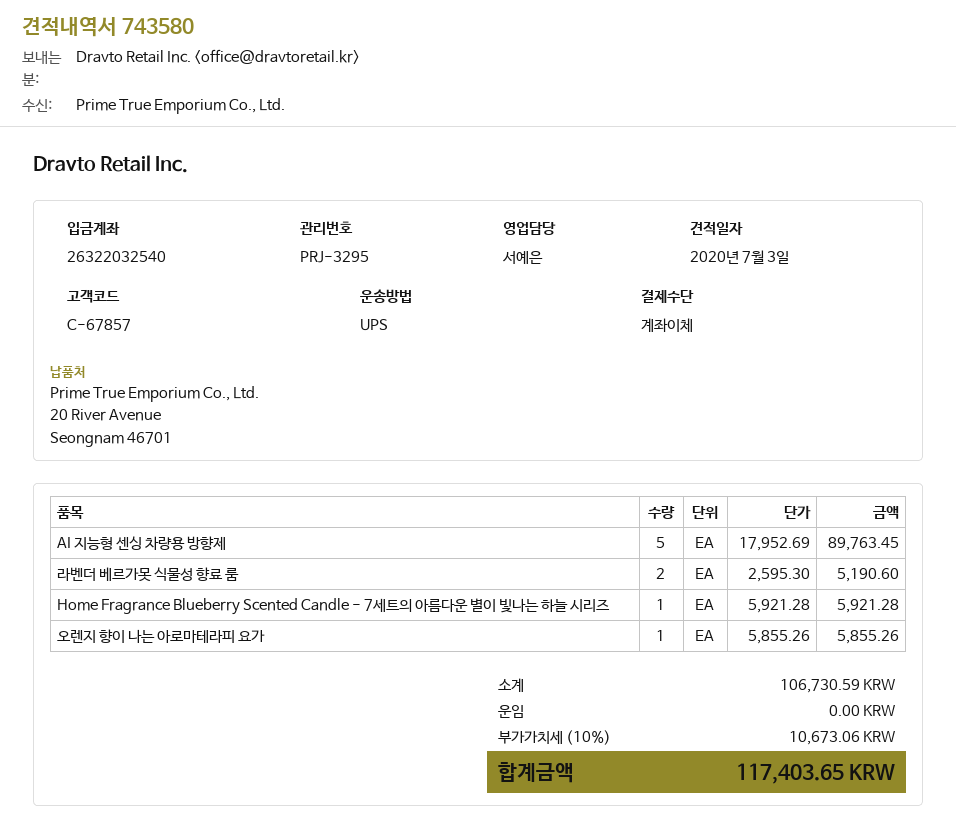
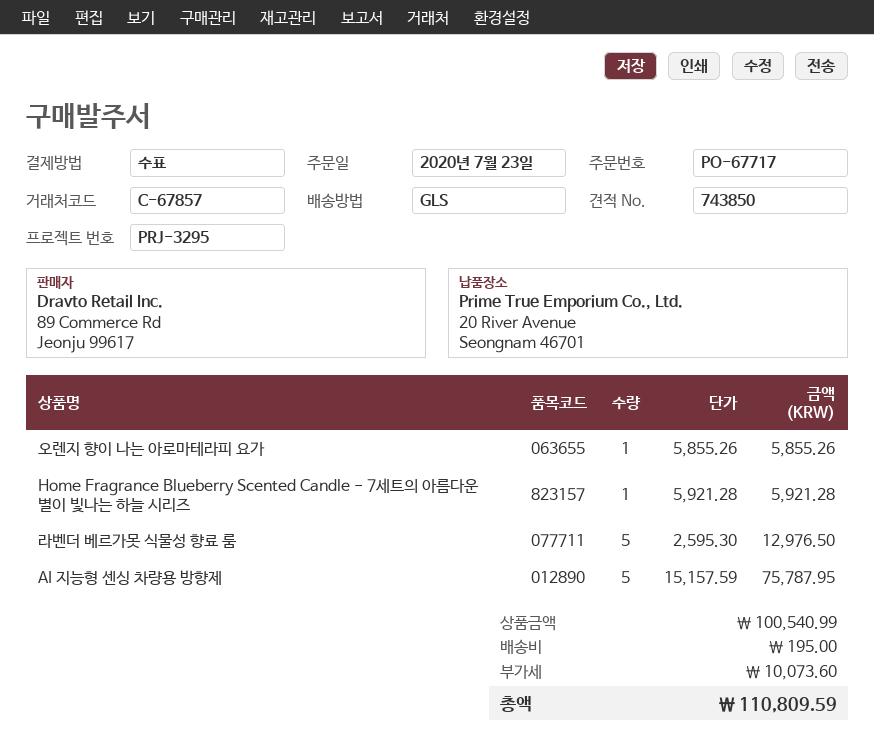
quote number: 743580 -> 743850
payment method: bank transfer -> cheque
shipping method: UPS -> GLS
AI 지능형 센싱 차량용 방향제: 5 x 17952.69 = 89763.45 -> 5 x 15157.59 = 75787.95
라벤더 베르가못 식물성 향료 룸: 2 x 2595.30 = 5190.60 -> 5 x 2595.30 = 12976.50
subtotal: 106730.59 -> 100540.99
shipping: 0.00 -> 195.00
tax: 10673.06 -> 10073.60
total: 117403.65 -> 110809.59

